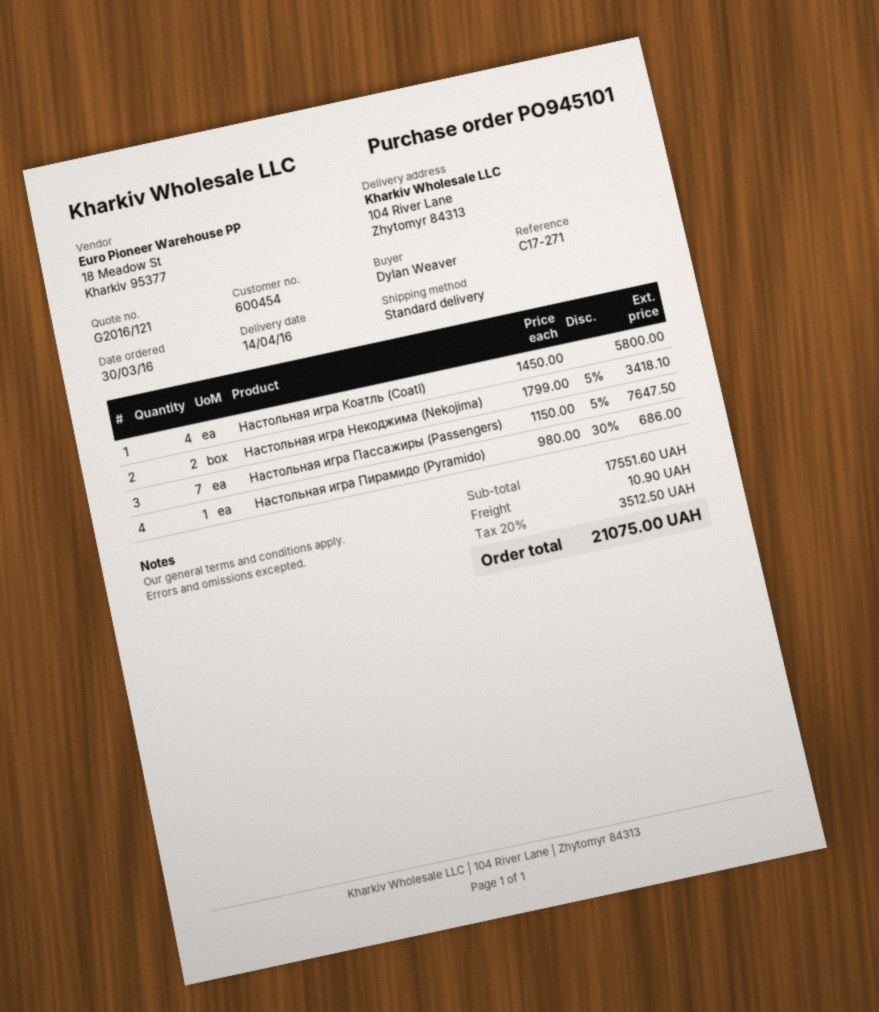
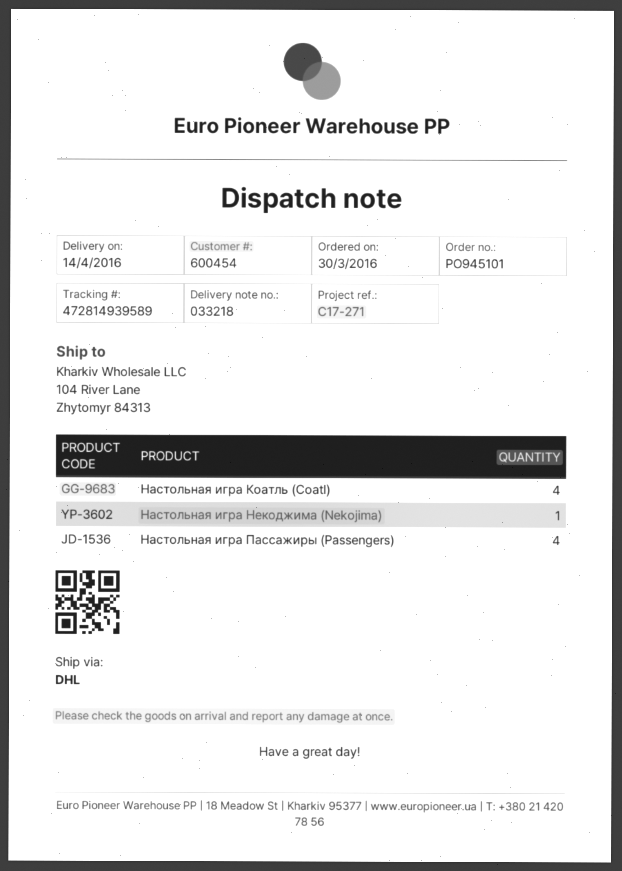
shipping method: standard -> DHL
Настольная игра Некоджима (Nekojima): 2 -> 1
Настольная игра Пасcажиры (Passengers): 7 -> 4
Настольная игра Пирамидо (Pyramido): 1 -> none

